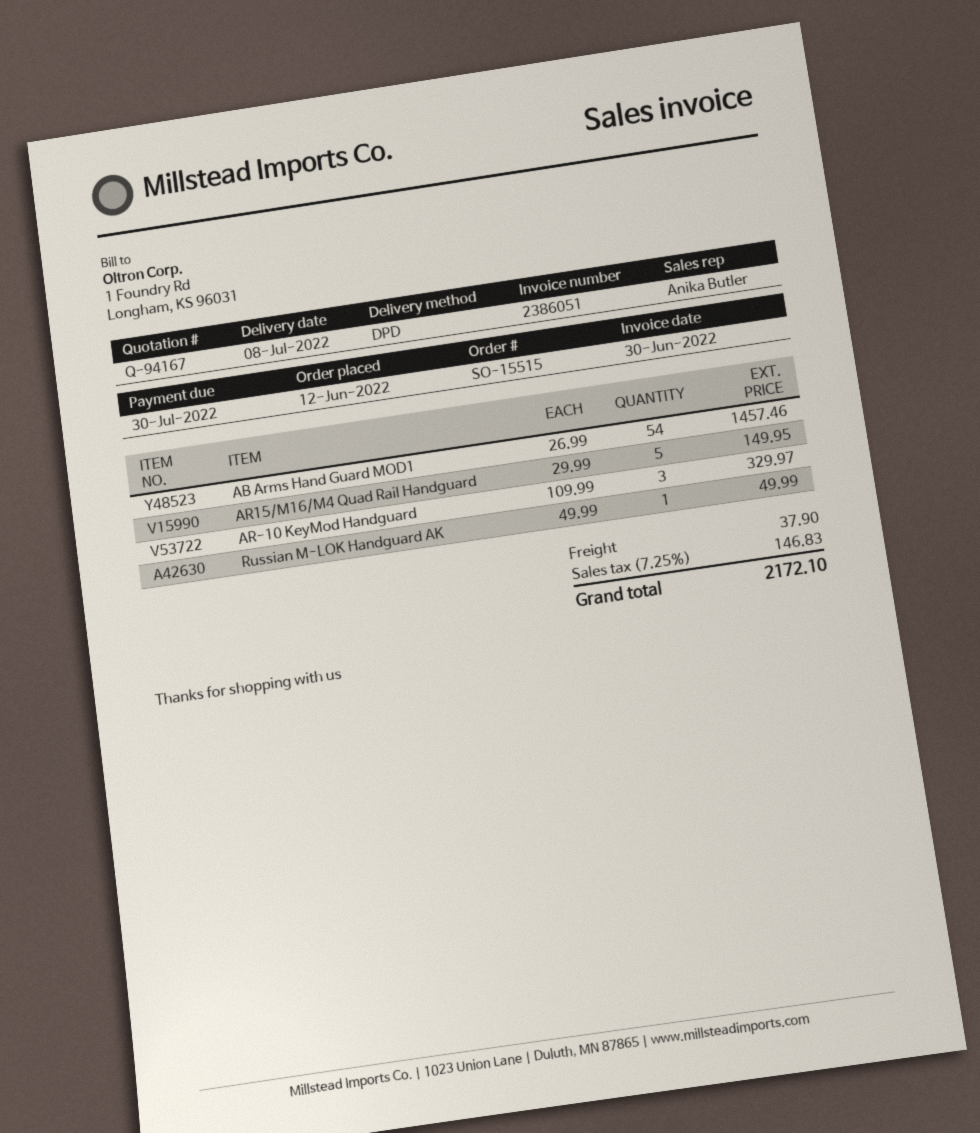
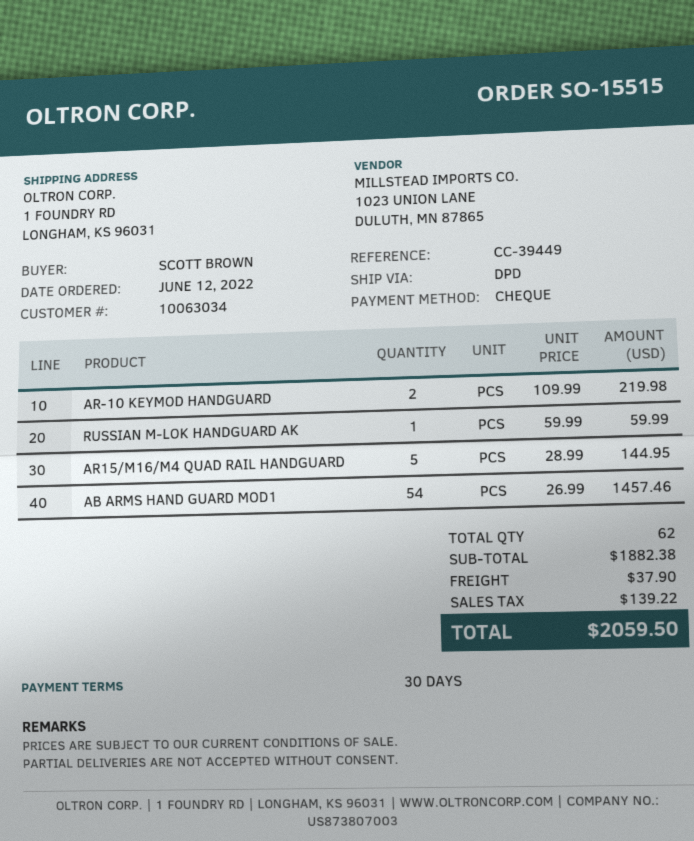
AR15/M16/M4 Quad Rail Handguard: 5 x 29.99 = 149.95 -> 5 x 28.99 = 144.95
AR-10 KeyMod Handguard: 3 x 109.99 = 329.97 -> 2 x 109.99 = 219.98
Russian M-LOK Handguard AK: 1 x 49.99 = 49.99 -> 1 x 59.99 = 59.99
tax: 146.83 -> 139.22
total: 2172.10 -> 2059.50

